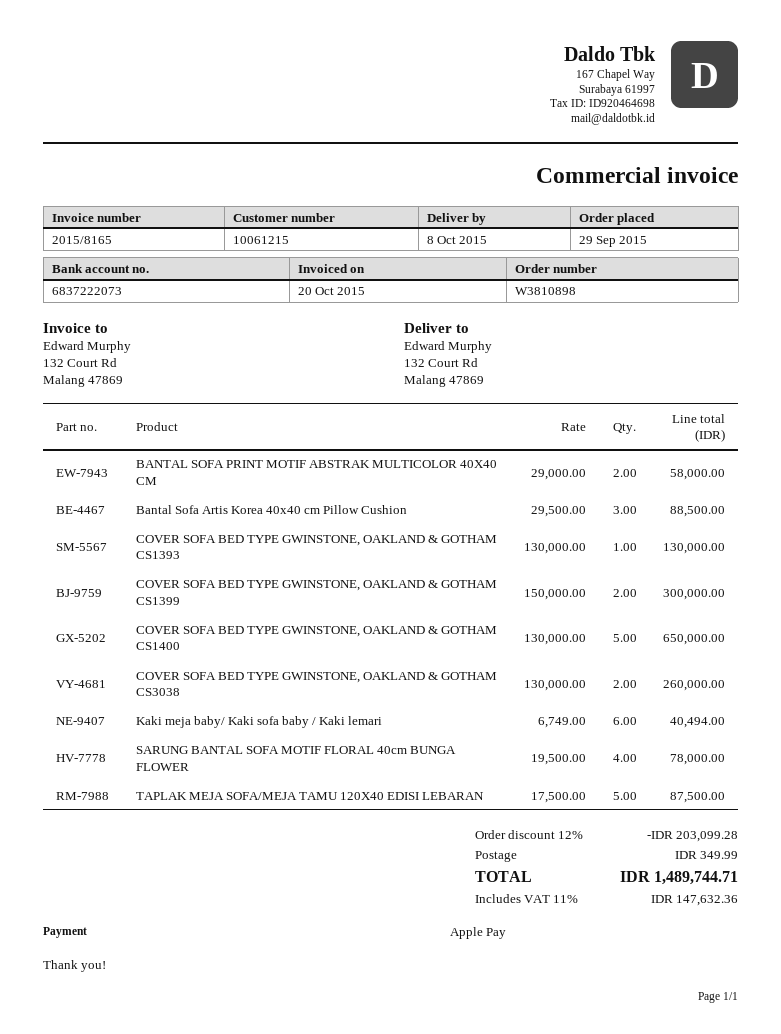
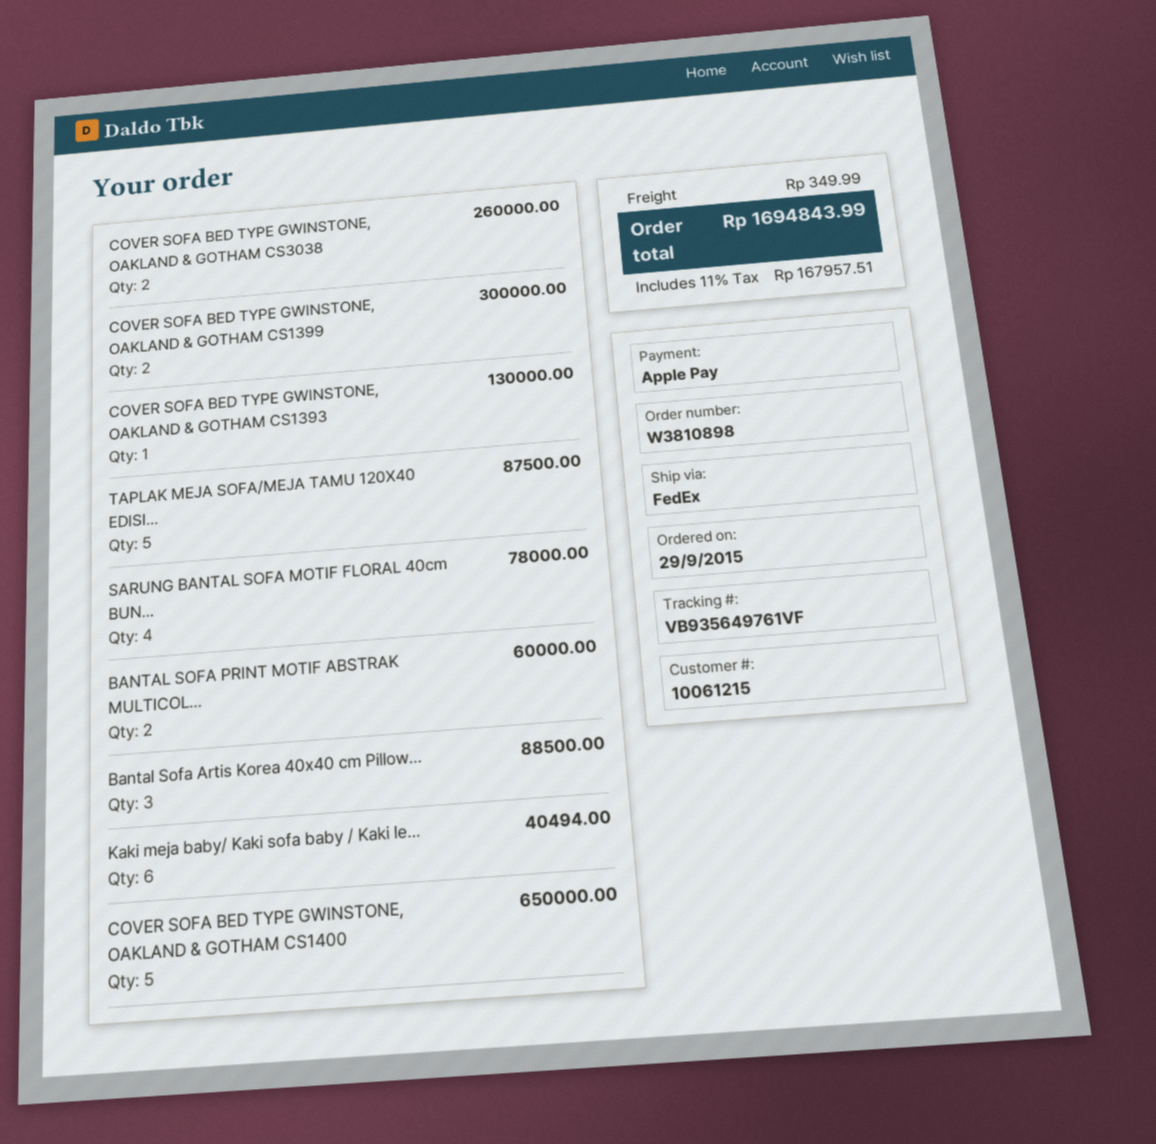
BANTAL SOFA PRINT MOTIF ABSTRAK MULTICOLOR 40X40 CM: 2 for 58000.00 -> 2 for 60000.00
discount: 12% = 203099.28 -> none
tax: 11% = 147632.36 -> 11% = 167957.51
total: 1489744.71 -> 1694843.99

